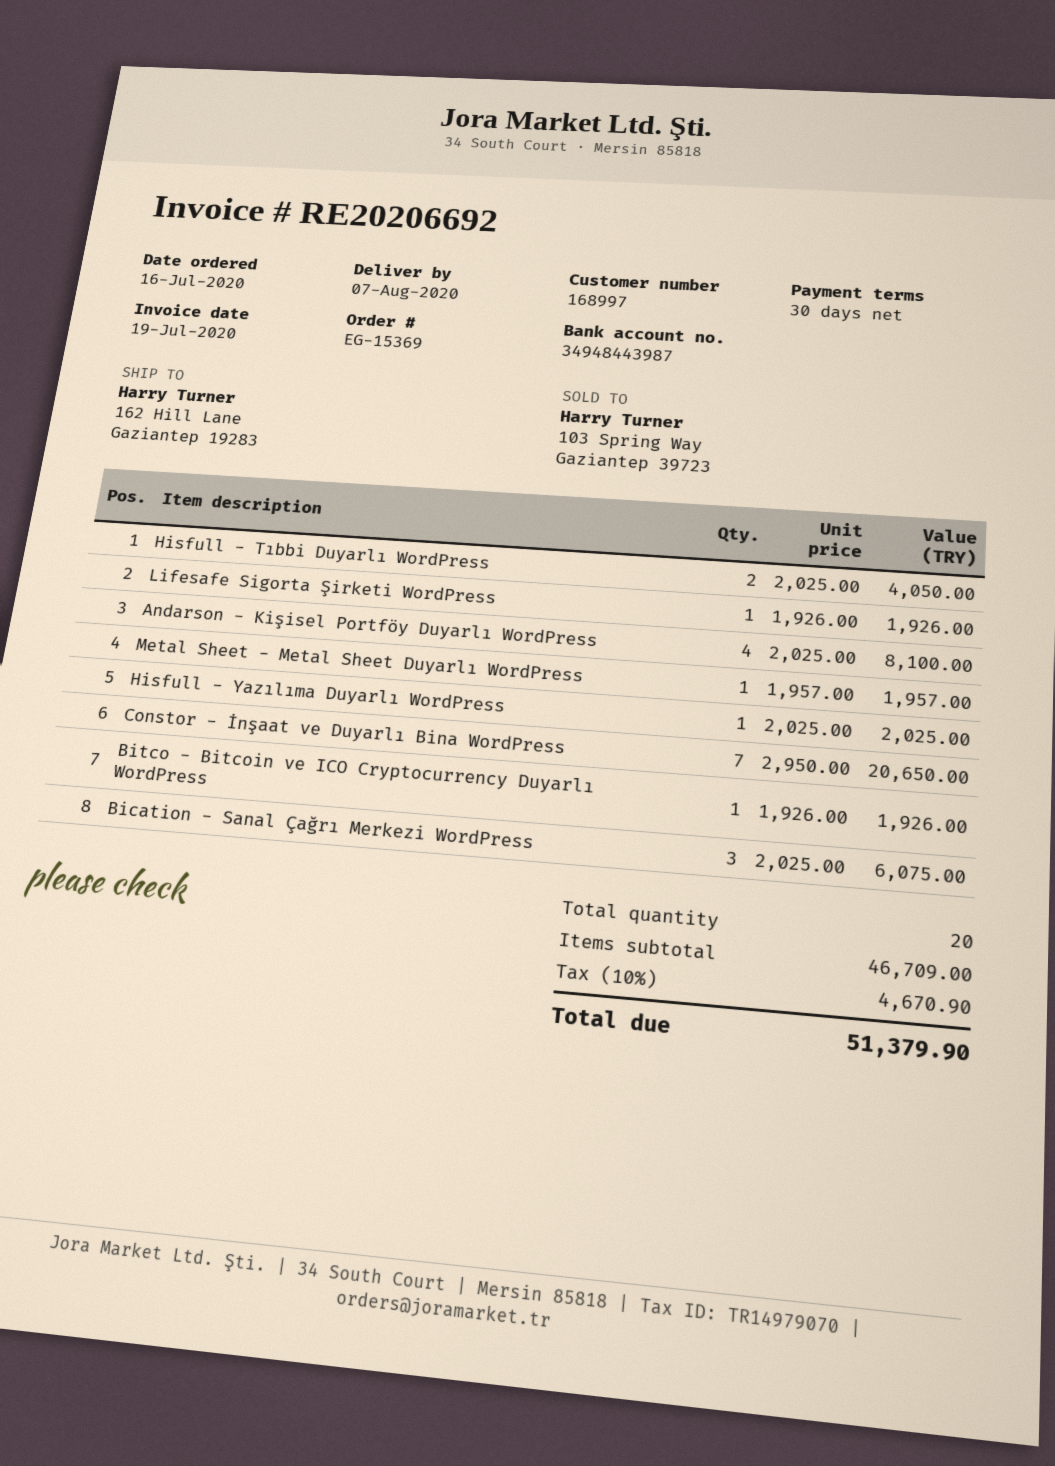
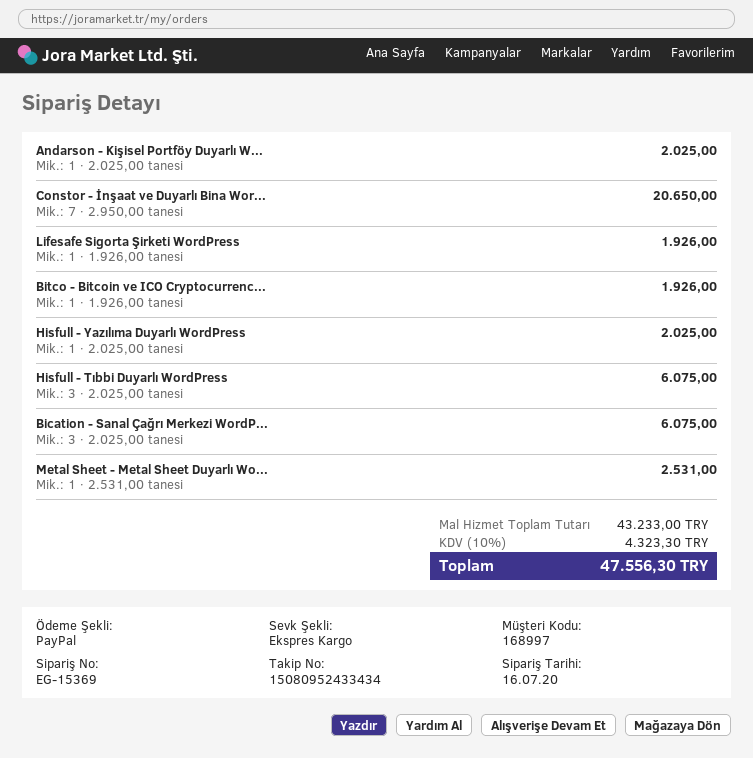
Hisfull - Tıbbi Duyarlı WordPress: 2 x 2025.00 = 4050.00 -> 3 x 2025.00 = 6075.00
Andarson - Kişisel Portföy Duyarlı WordPress: 4 x 2025.00 = 8100.00 -> 1 x 2025.00 = 2025.00
Metal Sheet - Metal Sheet Duyarlı WordPress: 1 x 1957.00 = 1957.00 -> 1 x 2531.00 = 2531.00
subtotal: 46709.00 -> 43233.00
tax: 10% = 4670.90 -> 10% = 4323.30
total: 51379.90 -> 47556.30

